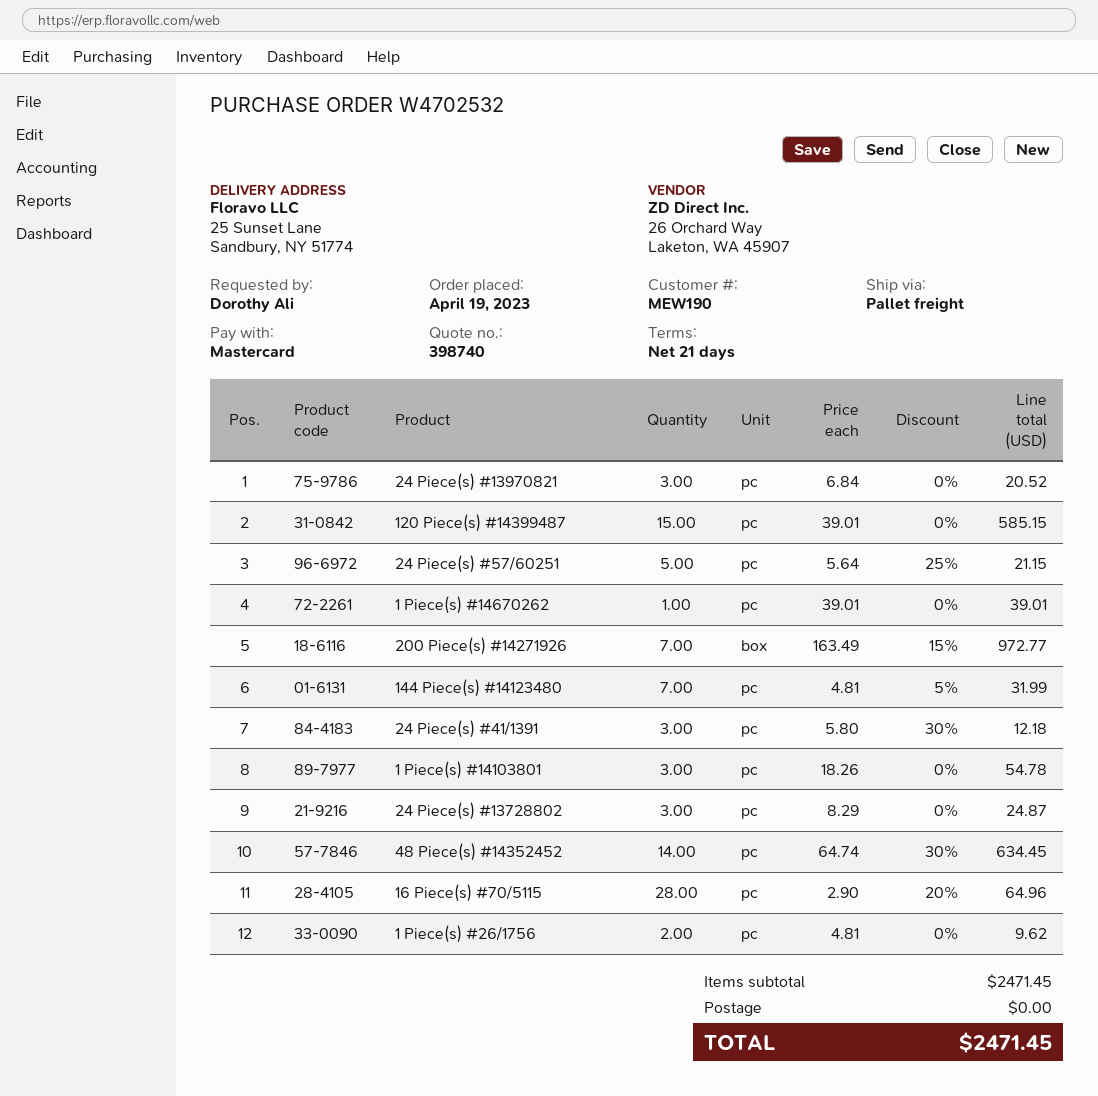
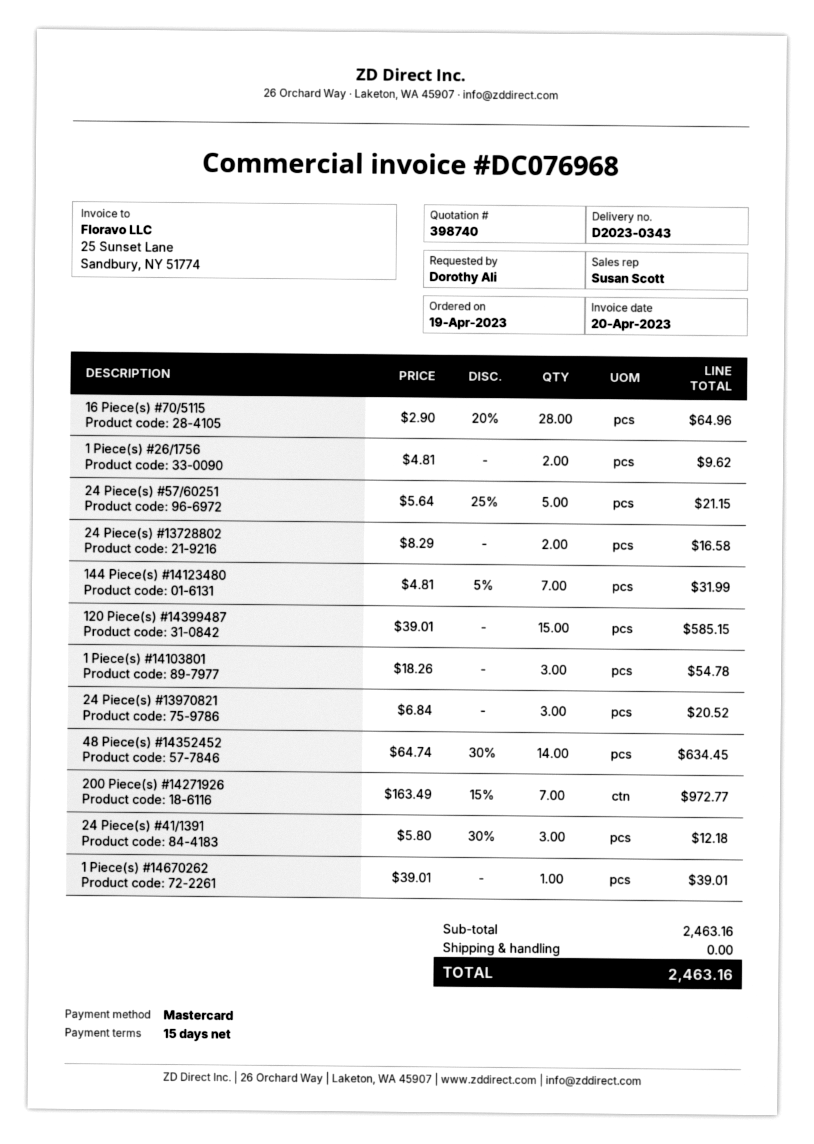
payment terms: 21 days -> 15 days
24 Piece(s) #13728802: 3 x 8.29 = 24.87 -> 2 x 8.29 = 16.58
subtotal: 2471.45 -> 2463.16
total: 2471.45 -> 2463.16

